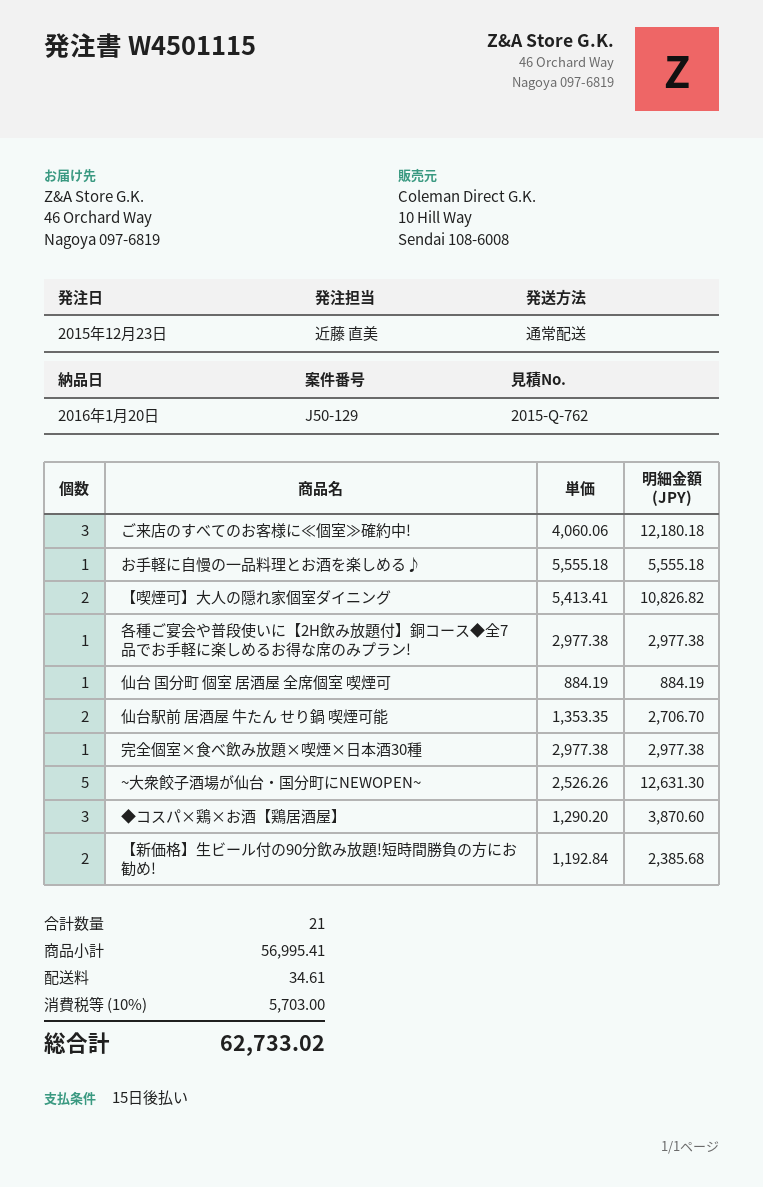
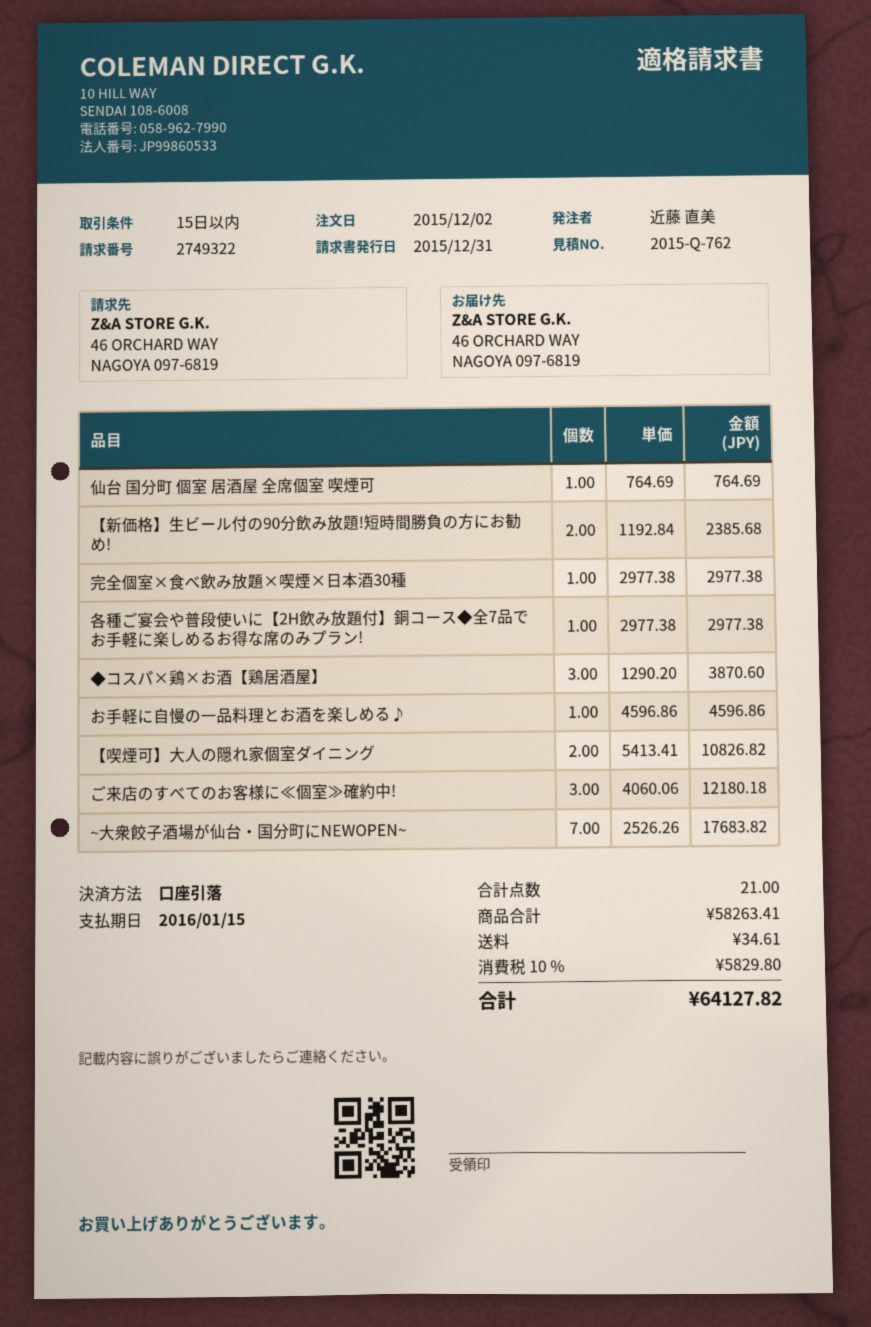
order date: 2015-12-23 -> 2015-12-02
お手軽に自慢の一品料理とお酒を楽しめる♪: 1 x 5555.18 = 5555.18 -> 1 x 4596.86 = 4596.86
仙台 国分町 個室 居酒屋 全席個室 喫煙可: 1 x 884.19 = 884.19 -> 1 x 764.69 = 764.69
仙台駅前 居酒屋 牛たん せり鍋 喫煙可能: 2 x 1353.35 = 2706.70 -> none
~大衆餃子酒場が仙台・国分町にNEWOPEN~: 5 x 2526.26 = 12631.30 -> 7 x 2526.26 = 17683.82
subtotal: 56995.41 -> 58263.41
tax: 10% = 5703.00 -> 10% = 5829.80
total: 62733.02 -> 64127.82

